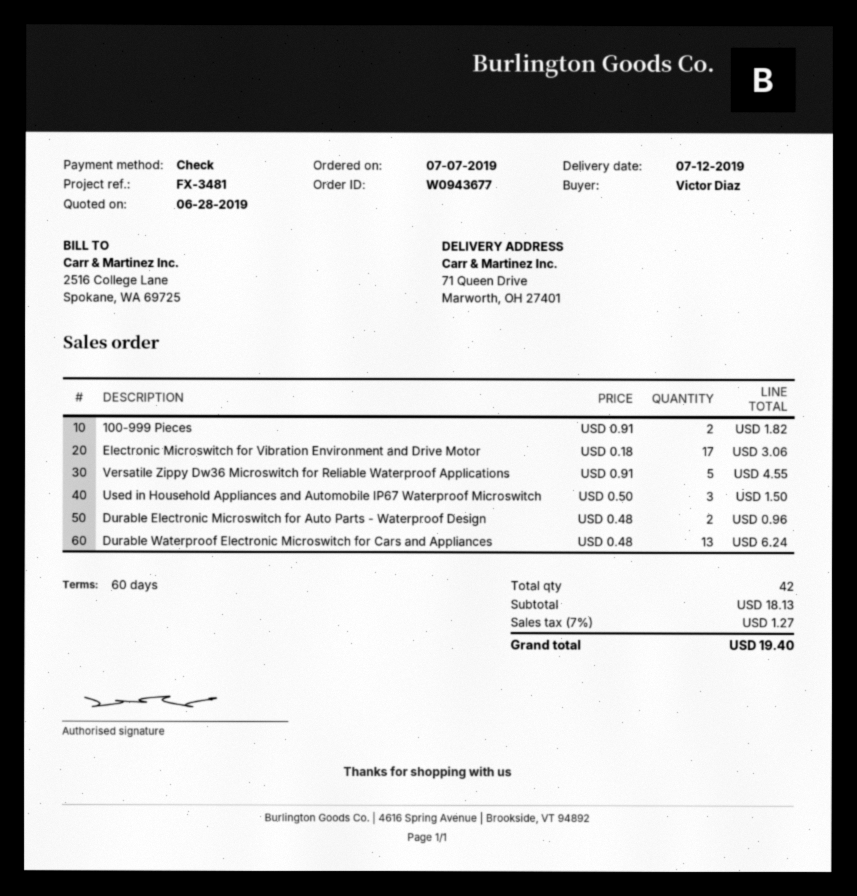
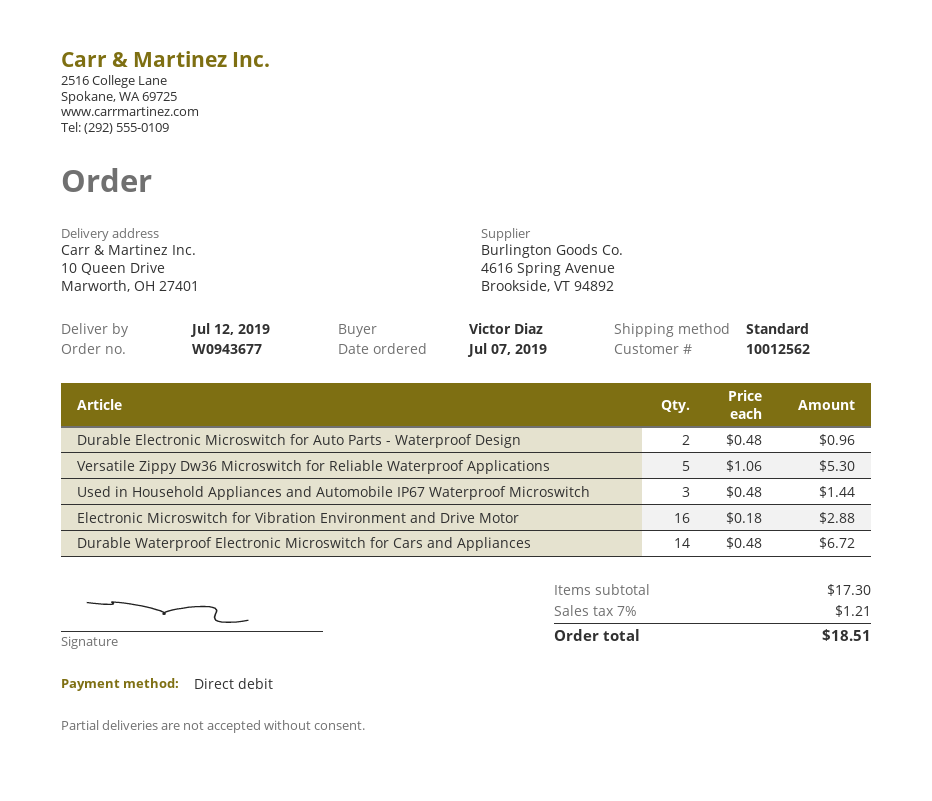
payment method: cheque -> direct debit
ship to: 71 Queen Drive, Marworth, OH 27401 -> 10 Queen Drive, Marworth, OH 27401
100-999 Pieces: 2 x 0.91 = 1.82 -> none
Electronic Microswitch for Vibration Environment and Drive Motor: 17 x 0.18 = 3.06 -> 16 x 0.18 = 2.88
Versatile Zippy Dw36 Microswitch for Reliable Waterproof Applications: 5 x 0.91 = 4.55 -> 5 x 1.06 = 5.30
Used in Household Appliances and Automobile IP67 Waterproof Microswitch: 3 x 0.50 = 1.50 -> 3 x 0.48 = 1.44
Durable Waterproof Electronic Microswitch for Cars and Appliances: 13 x 0.48 = 6.24 -> 14 x 0.48 = 6.72
subtotal: 18.13 -> 17.30
tax: 7% = 1.27 -> 7% = 1.21
total: 19.40 -> 18.51

